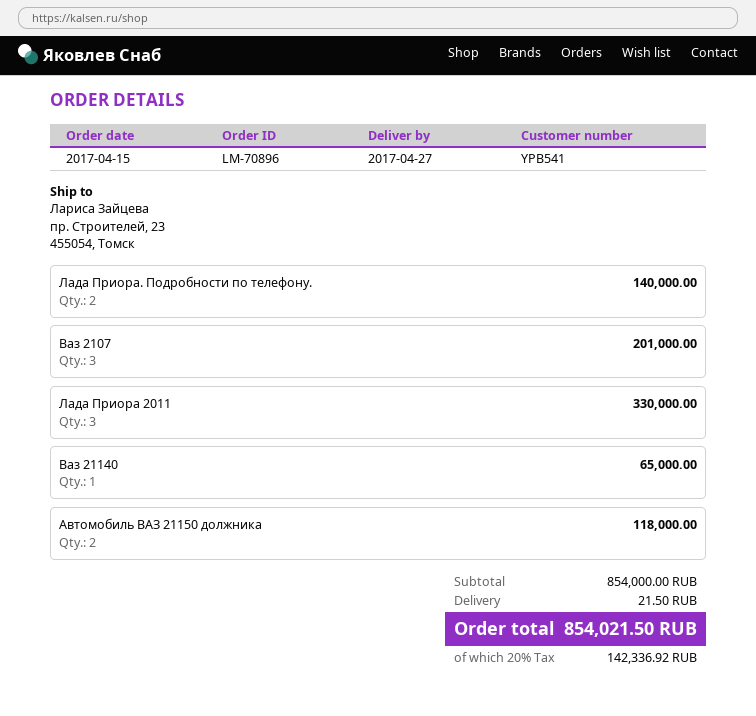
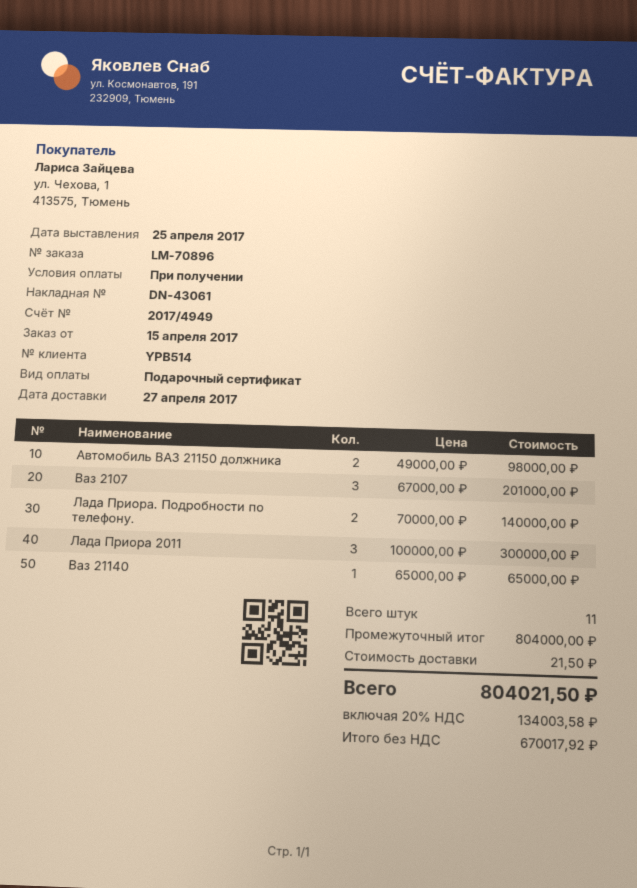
customer number: YPB541 -> YPB514
Лада Приора 2011: 3 for 330000.00 -> 3 for 300000.00
Автомобиль ВАЗ 21150 должника: 2 for 118000.00 -> 2 for 98000.00
subtotal: 854000.00 -> 804000.00
tax: 20% = 142336.92 -> 20% = 134003.58
total: 854021.50 -> 804021.50

